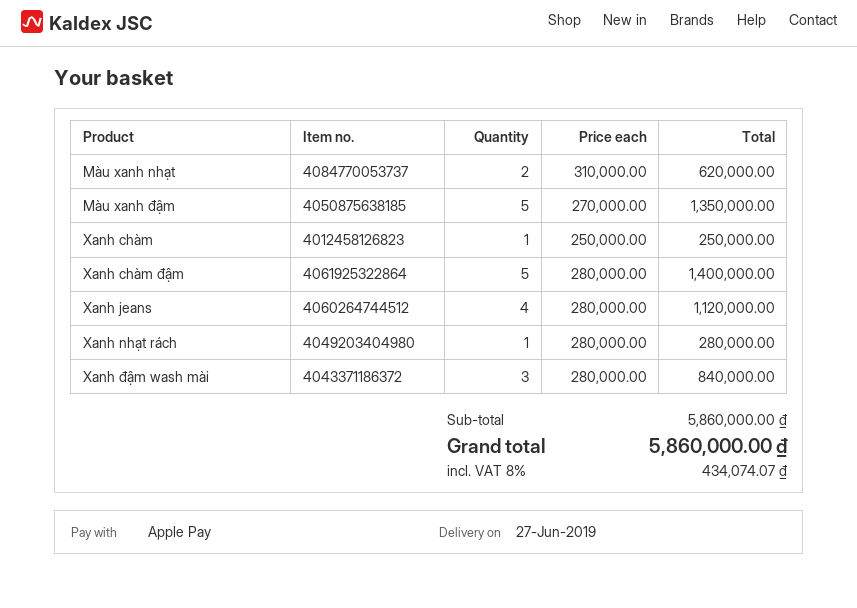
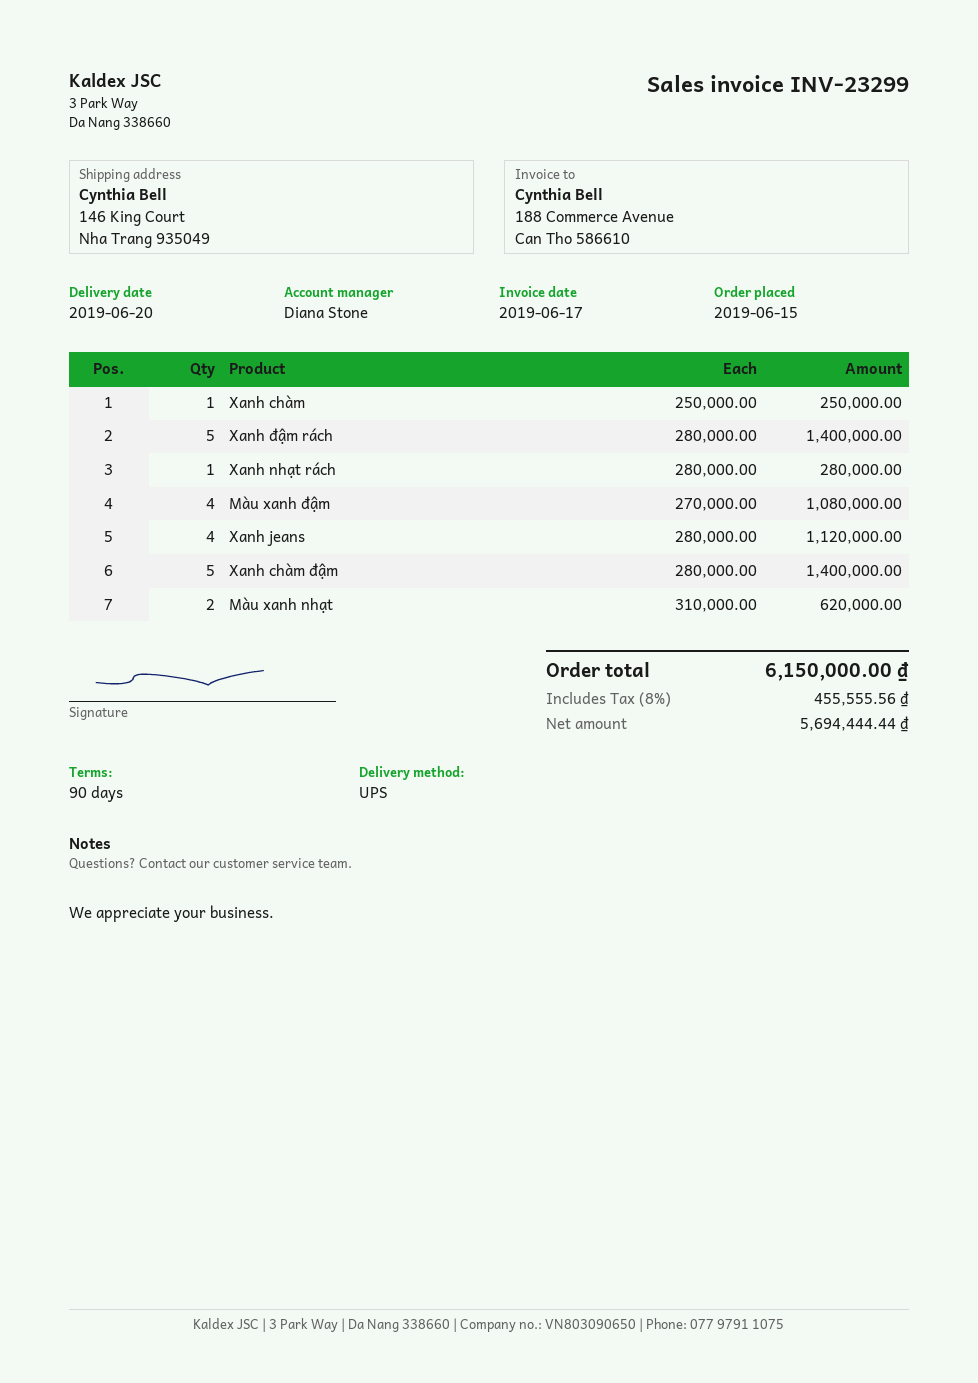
delivery date: 2019-06-27 -> 2019-06-20
Màu xanh đậm: 5 x 270000.00 = 1350000.00 -> 4 x 270000.00 = 1080000.00
Xanh đậm wash mài: 3 x 280000.00 = 840000.00 -> none
Xanh đậm rách: none -> 5 x 280000.00 = 1400000.00
tax: 8% = 434074.07 -> 8% = 455555.56
total: 5860000.00 -> 6150000.00

